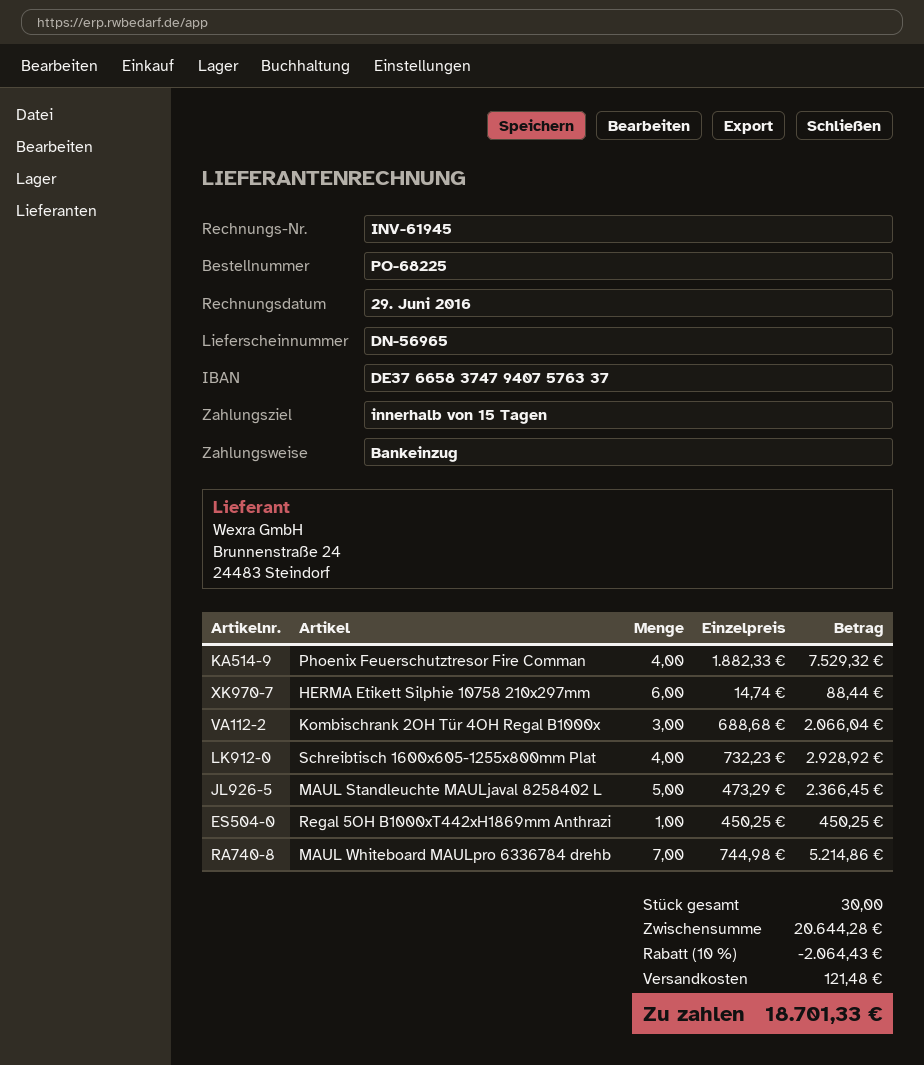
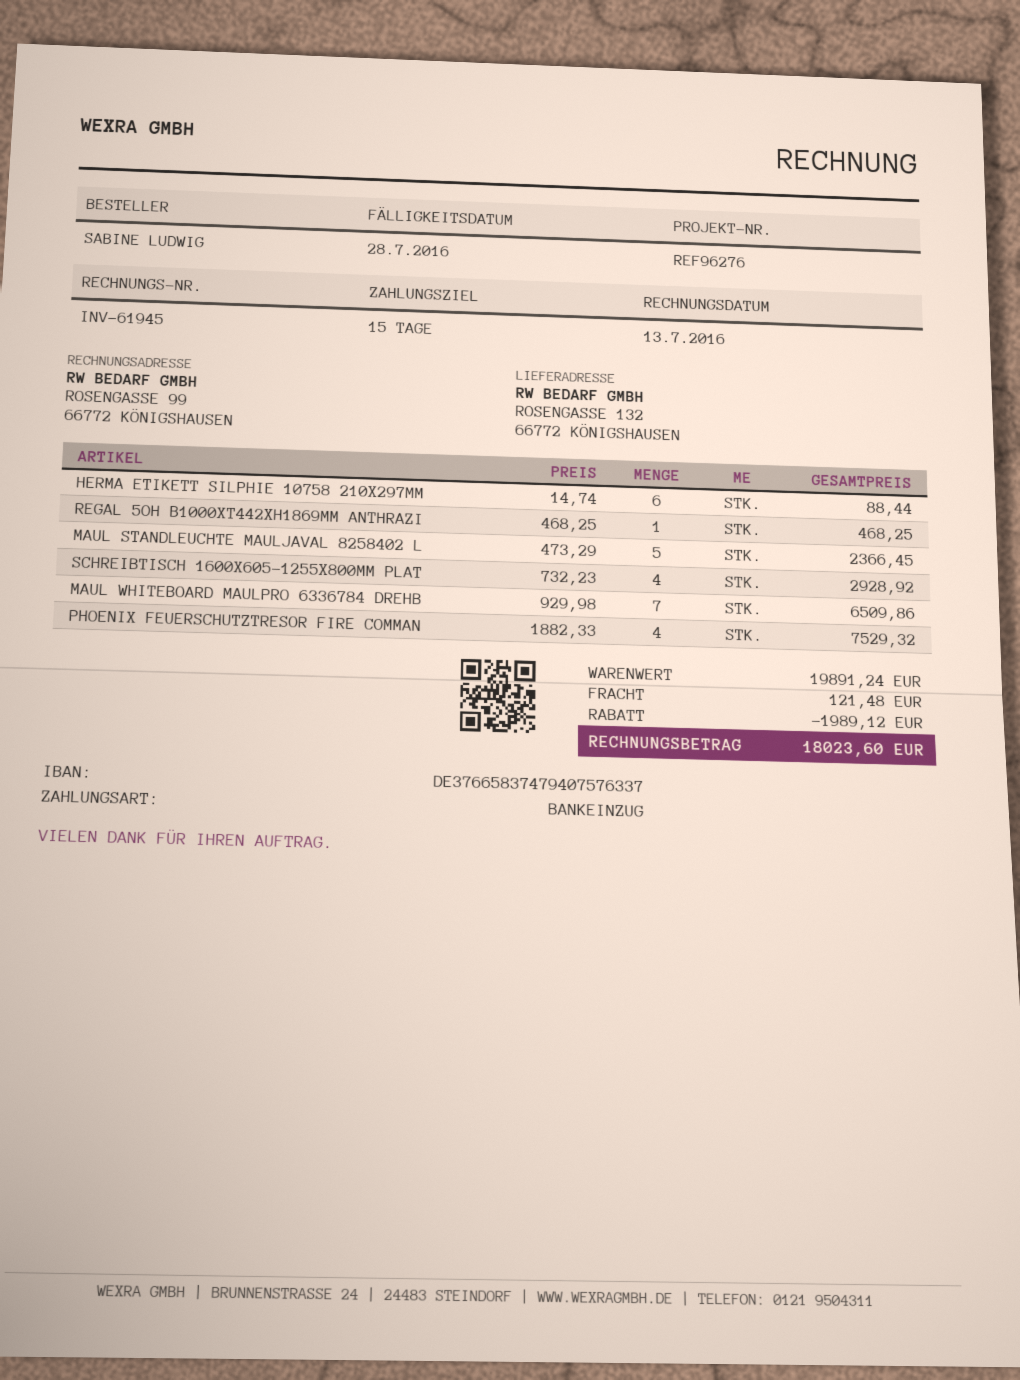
invoice date: 2016-06-29 -> 2016-07-13
Kombischrank 2OH Tür 4OH Regal B1000x: 3 x 688.68 = 2066.04 -> none
Regal 5OH B1000xT442xH1869mm Anthrazi: 1 x 450.25 = 450.25 -> 1 x 468.25 = 468.25
MAUL Whiteboard MAULpro 6336784 drehb: 7 x 744.98 = 5214.86 -> 7 x 929.98 = 6509.86
subtotal: 20644.28 -> 19891.24
discount: 2064.43 -> 1989.12
total: 18701.33 -> 18023.60

